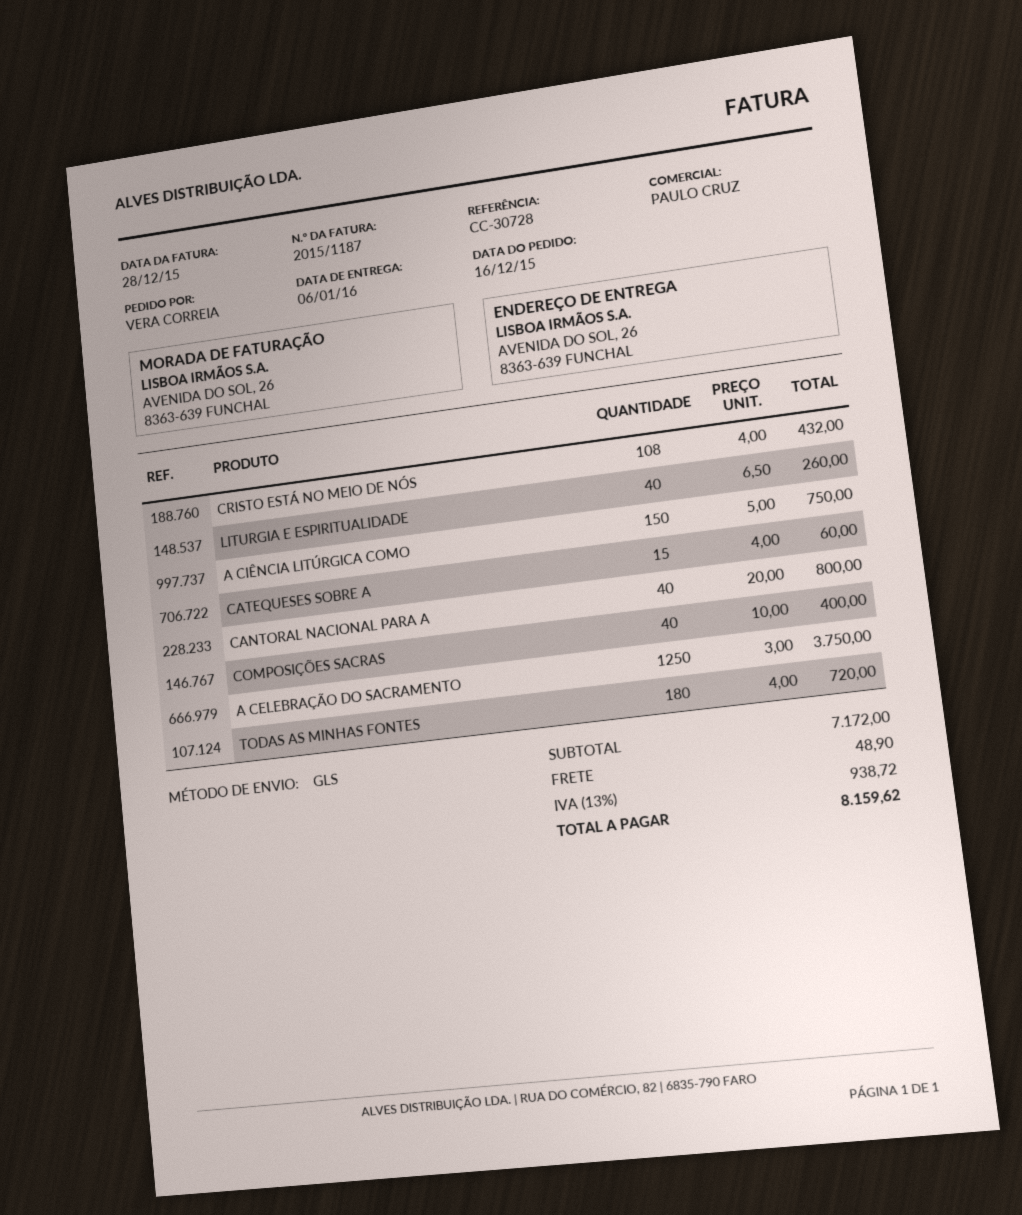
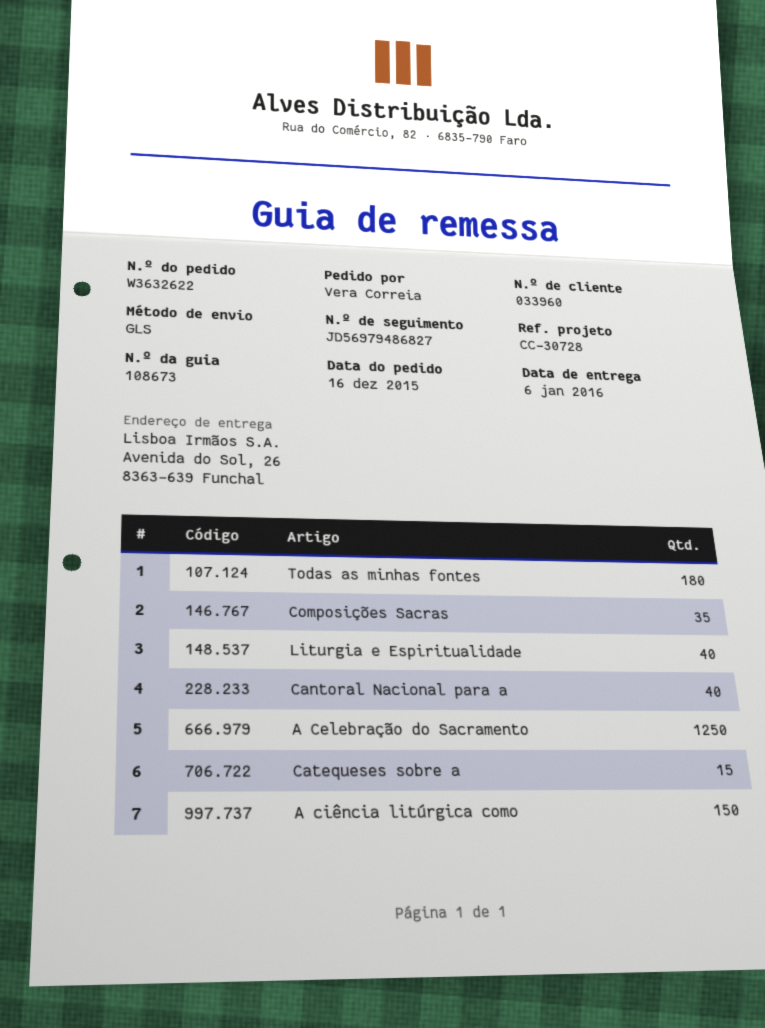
CRISTO ESTÁ NO MEIO DE NÓS: 108 -> none
COMPOSIÇÕES SACRAS: 40 -> 35

